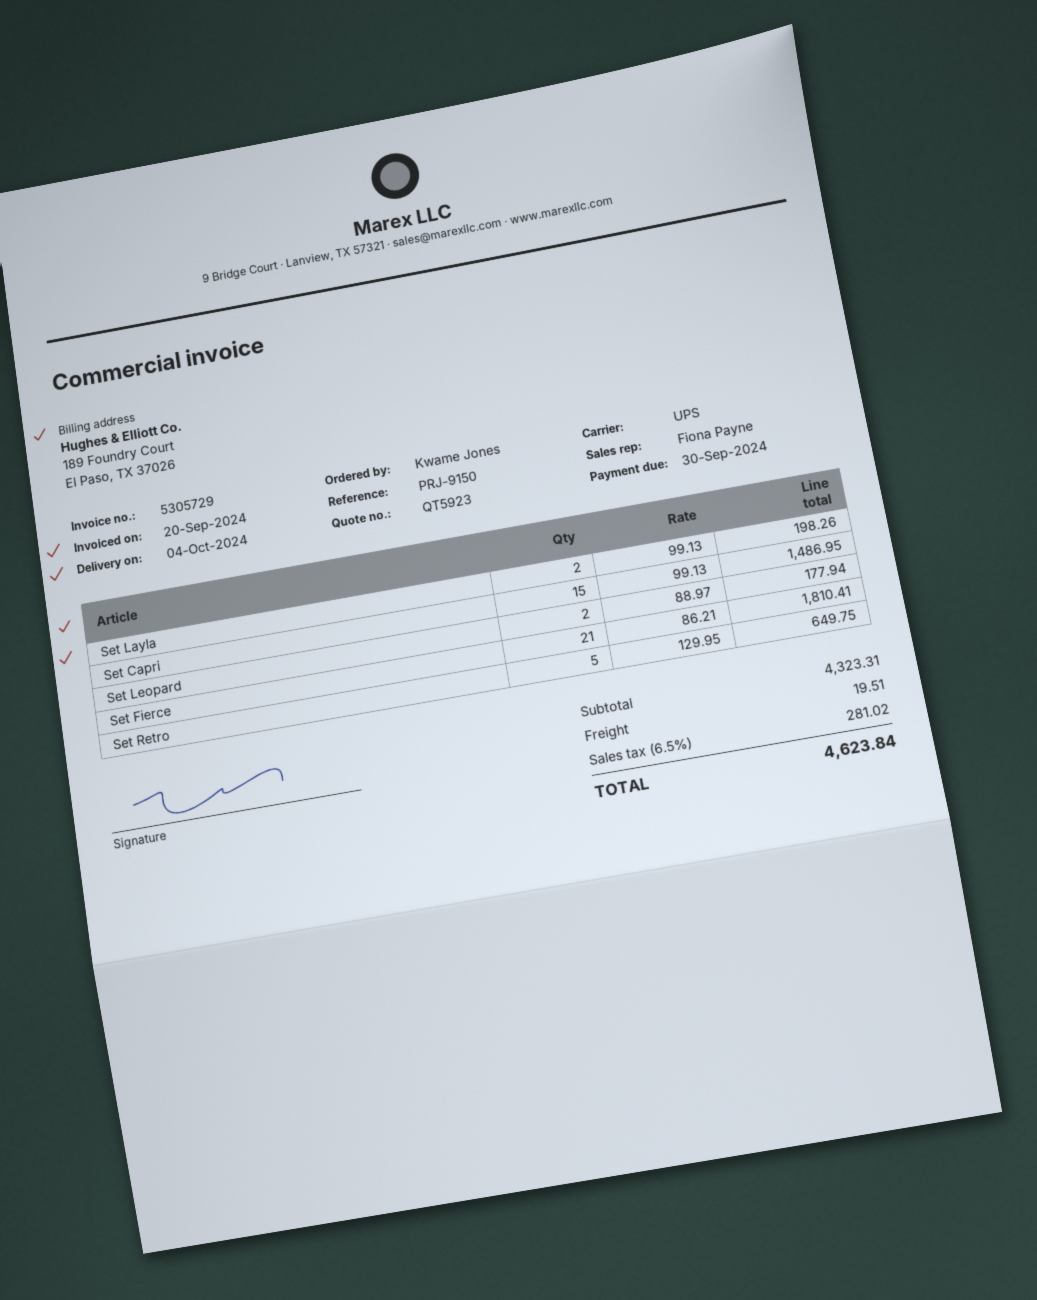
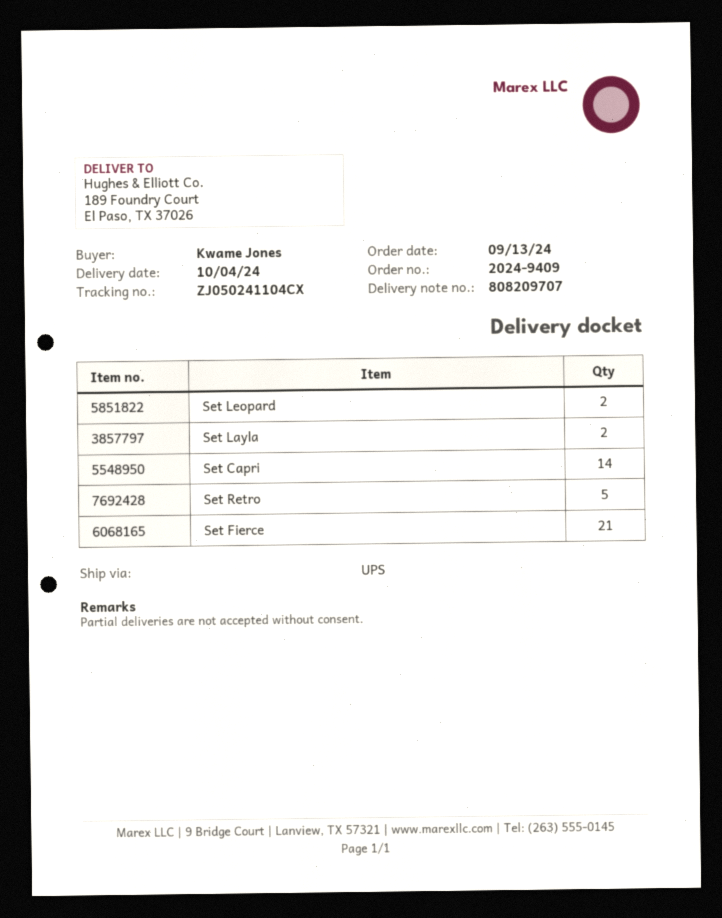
Set Capri: 15 -> 14

